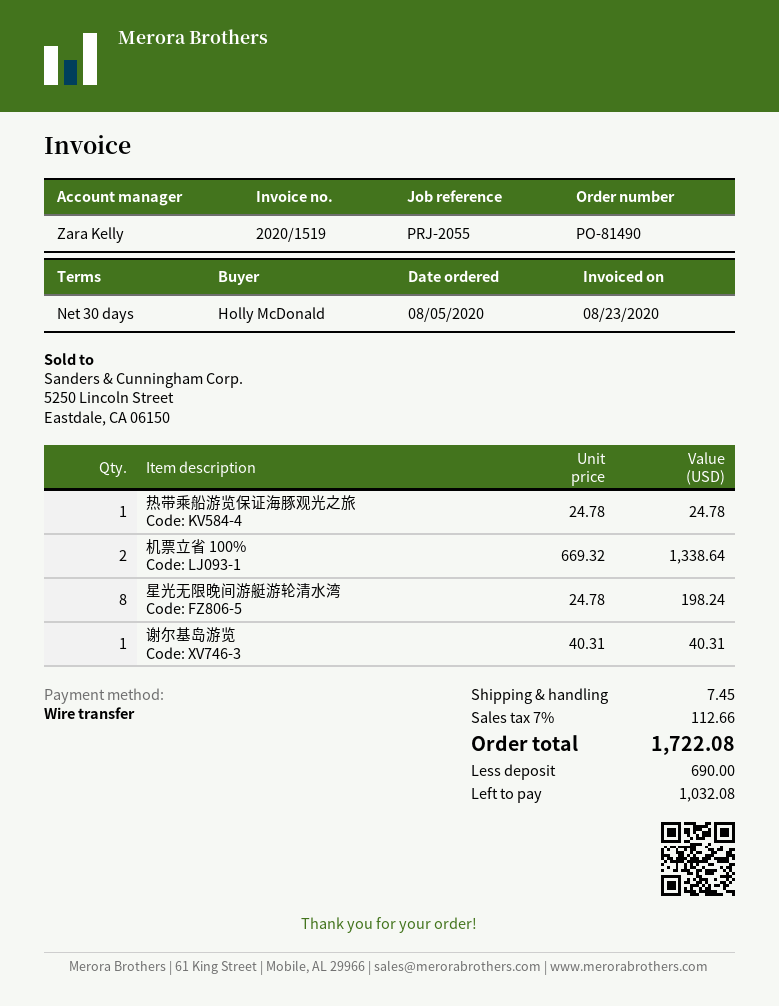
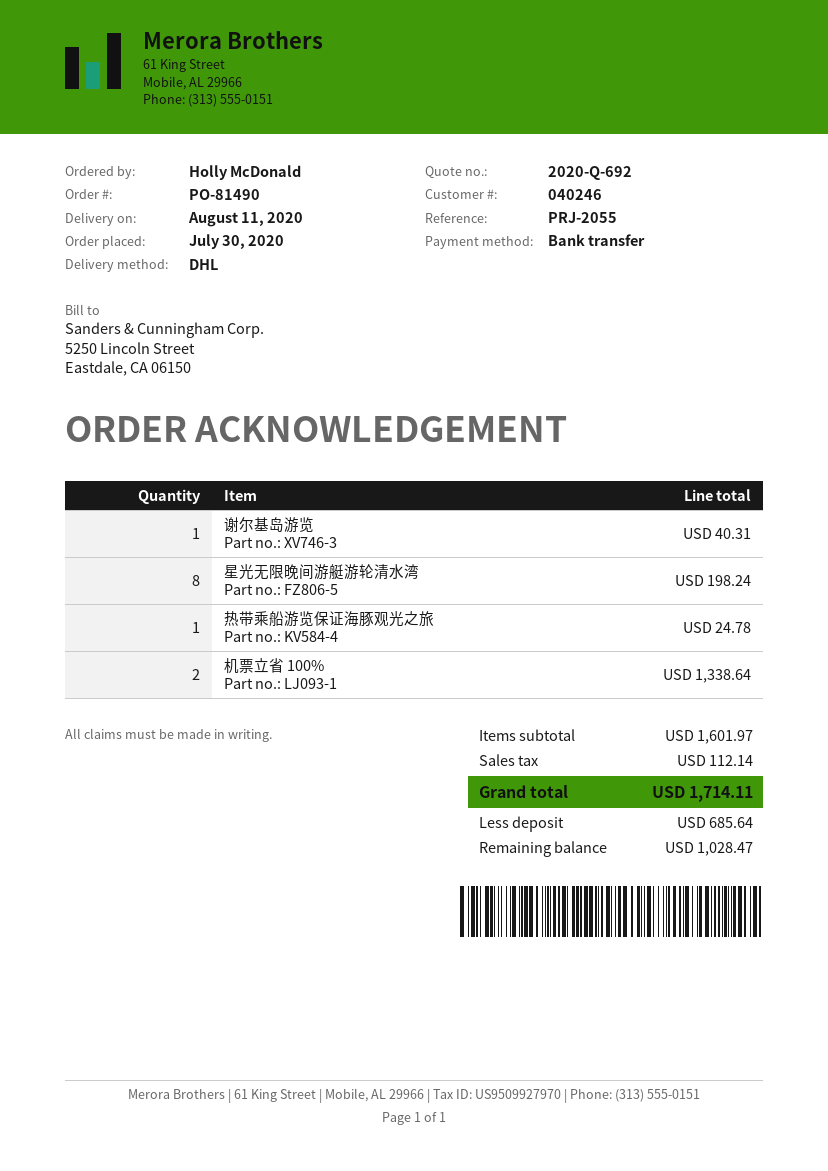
order date: 2020-08-05 -> 2020-07-30
shipping: 7.45 -> none
tax: 112.66 -> 112.14
total: 1722.08 -> 1714.11
deposit: 690.00 -> 685.64
balance: 1032.08 -> 1028.47

